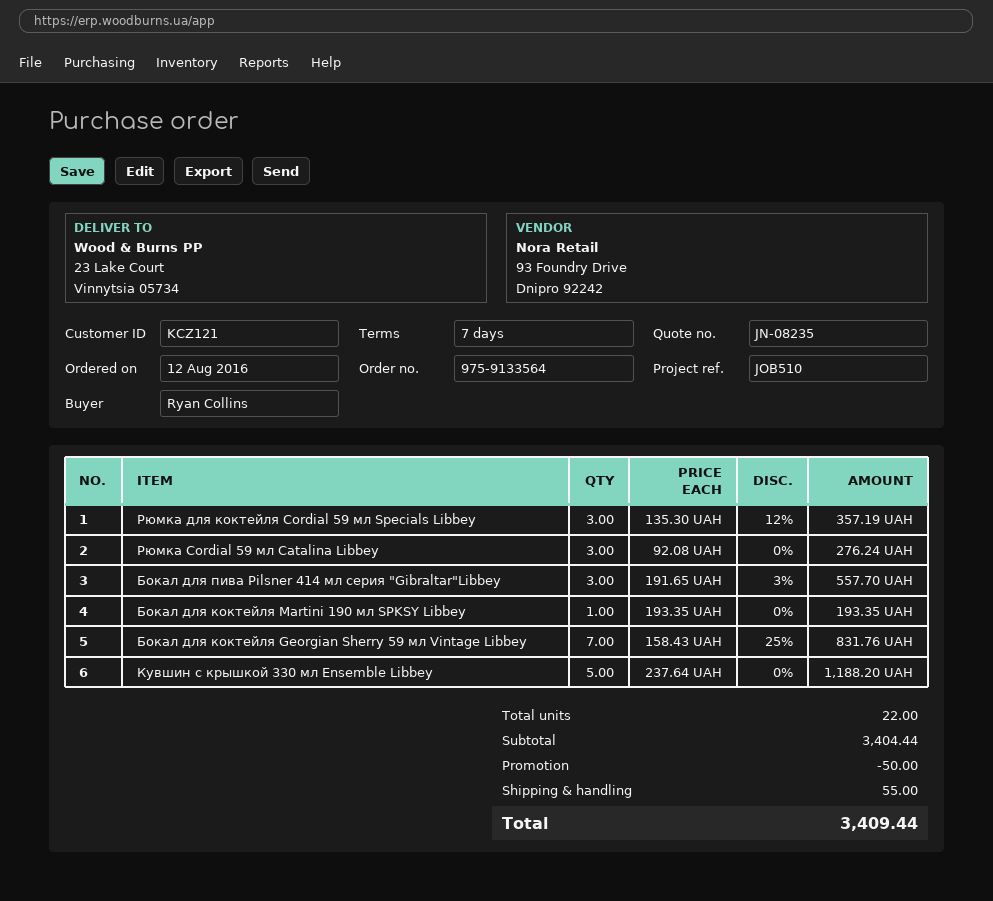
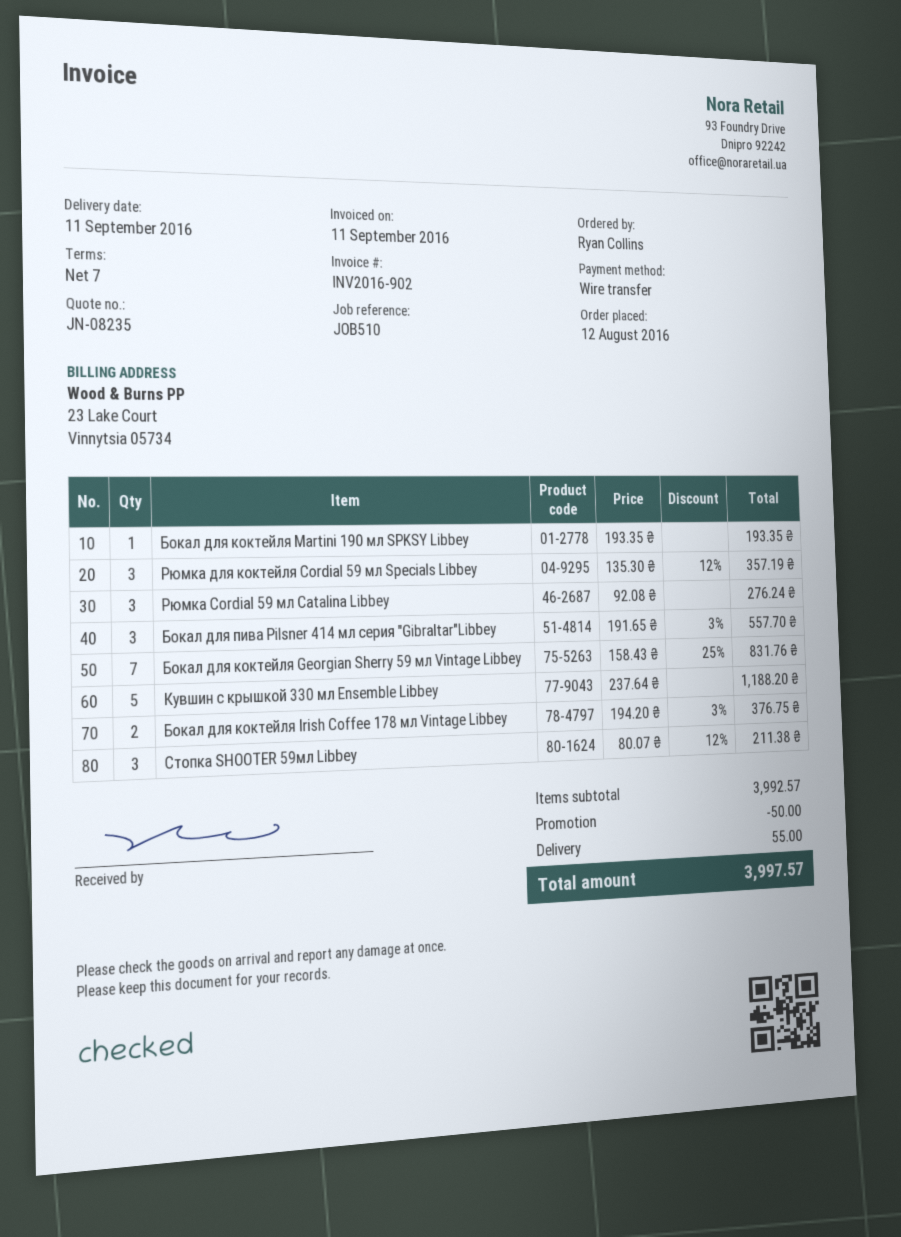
Бокал для коктейля Irish Coffee 178 мл Vintage Libbey: none -> 2 x 194.20 - 3% = 376.75
Стопка SHOOTER 59мл Libbey: none -> 3 x 80.07 - 12% = 211.38
subtotal: 3404.44 -> 3992.57
total: 3409.44 -> 3997.57

